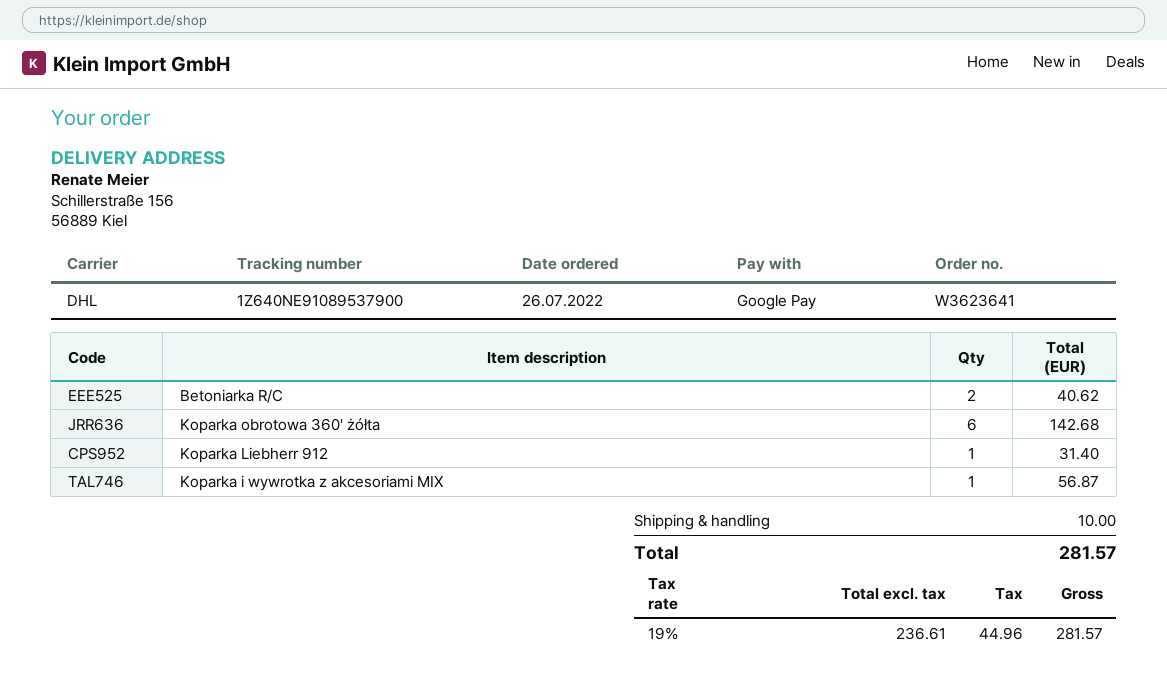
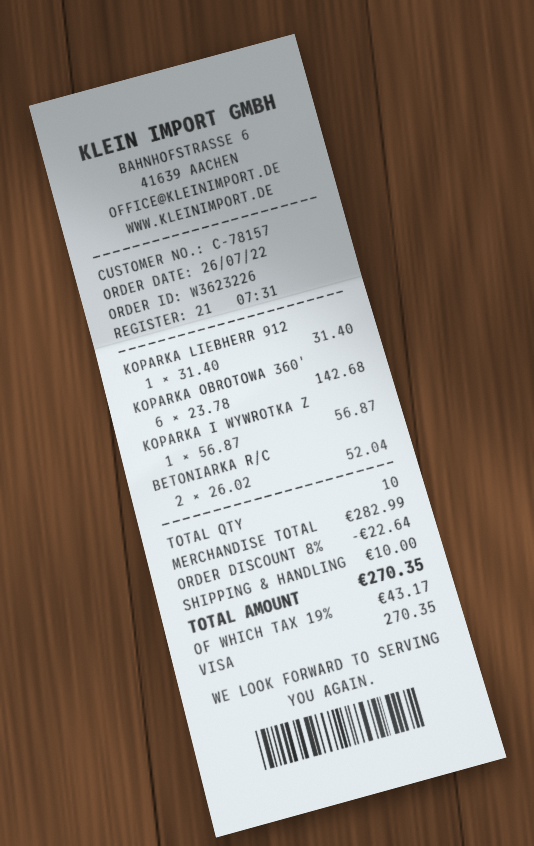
order number: W3623641 -> W3623226
payment method: Google Pay -> Visa
Betoniarka R/C: 2 for 40.62 -> 2 for 52.04
discount: none -> 8% = 22.64
tax: 19% = 44.96 -> 19% = 43.17
total: 281.57 -> 270.35

